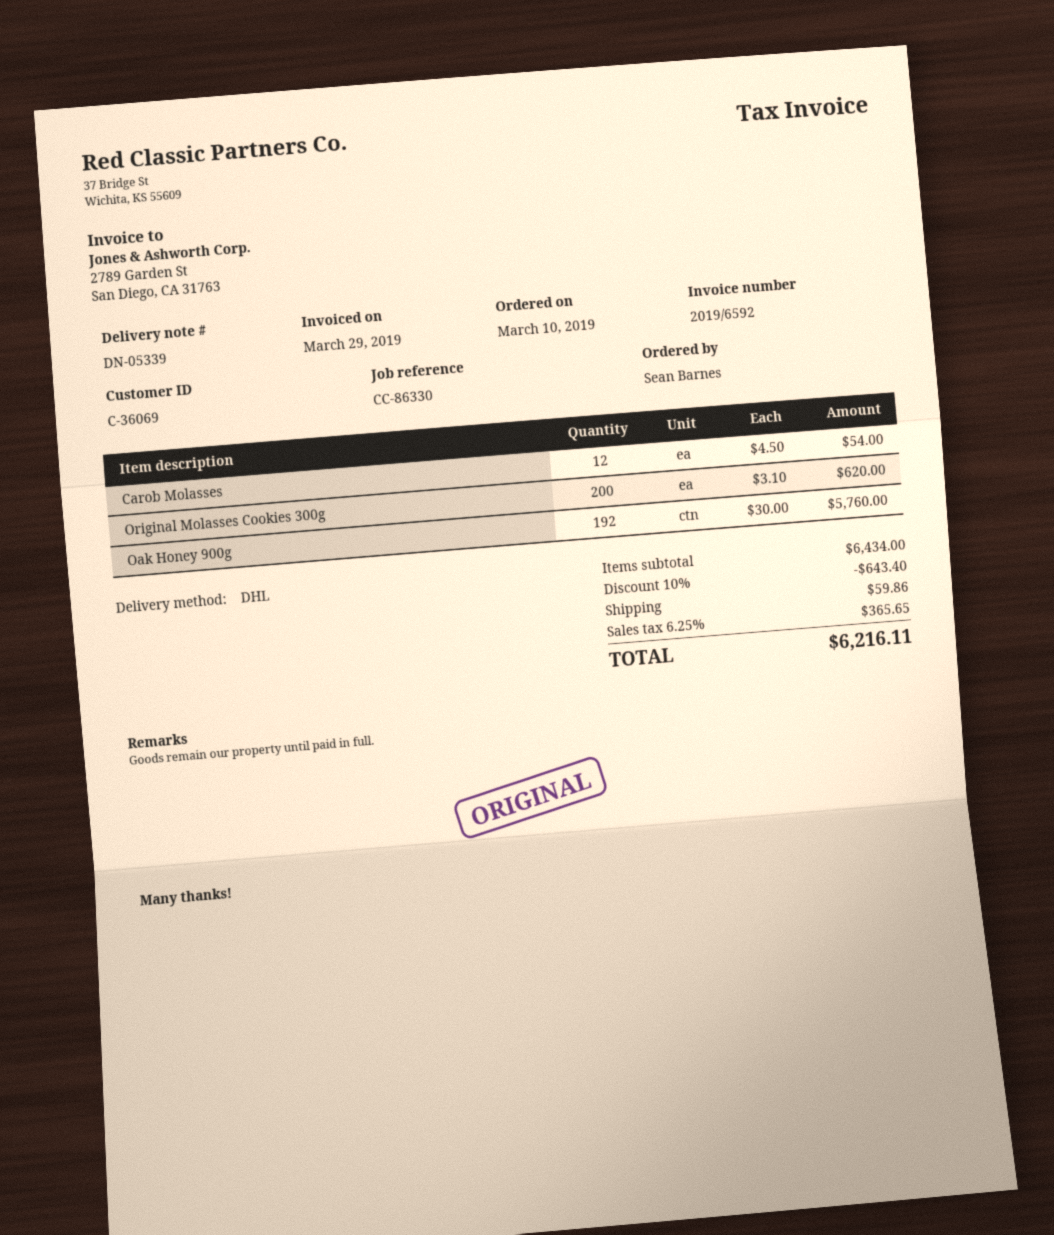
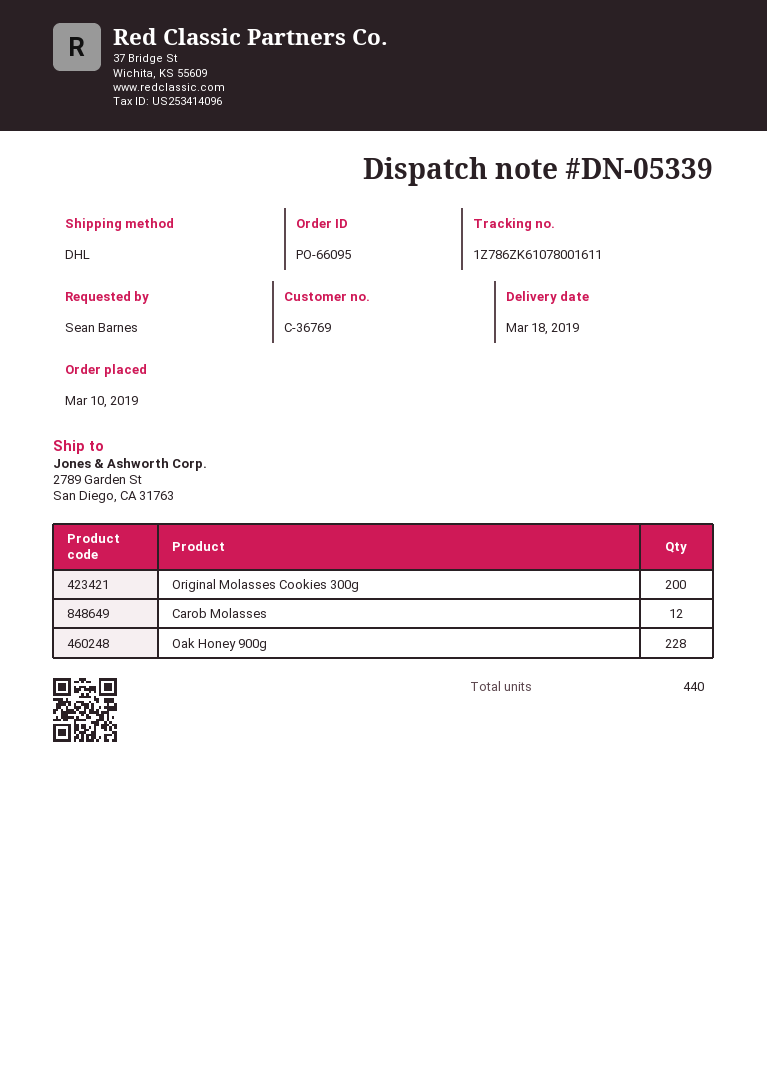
customer number: C-36069 -> C-36769
Oak Honey 900g: 192 -> 228

